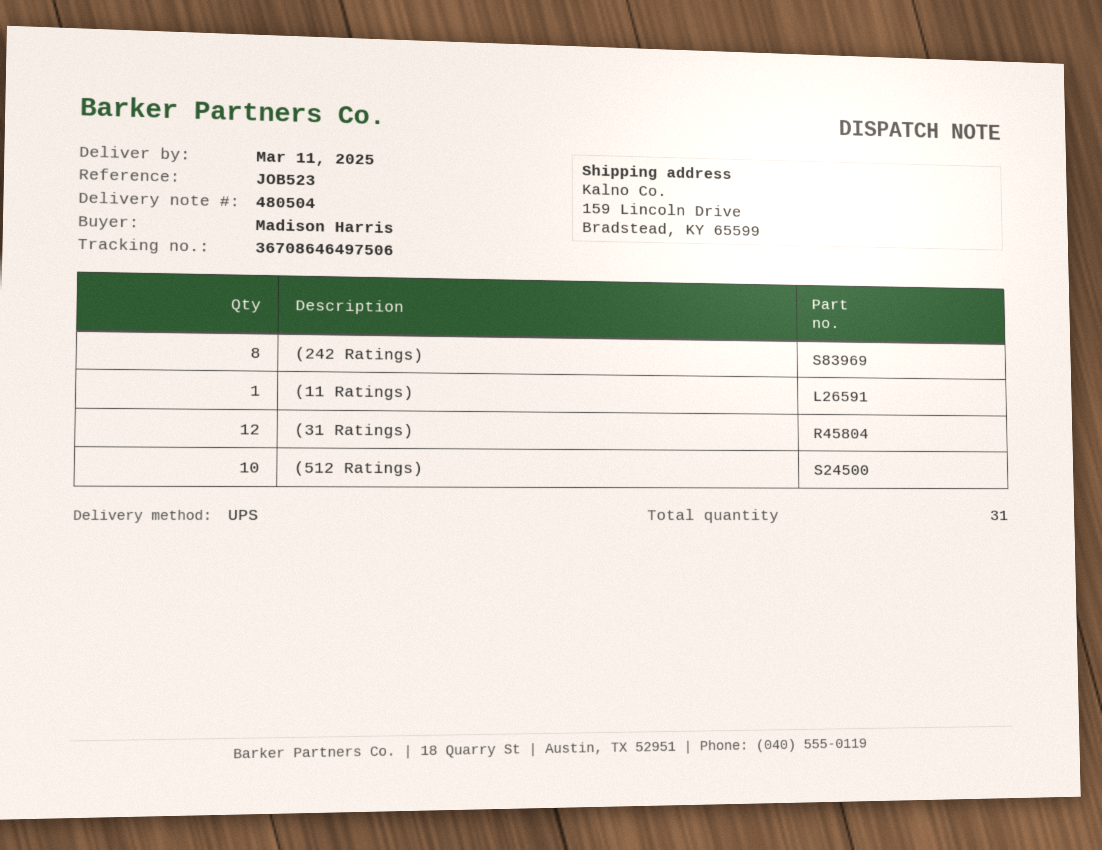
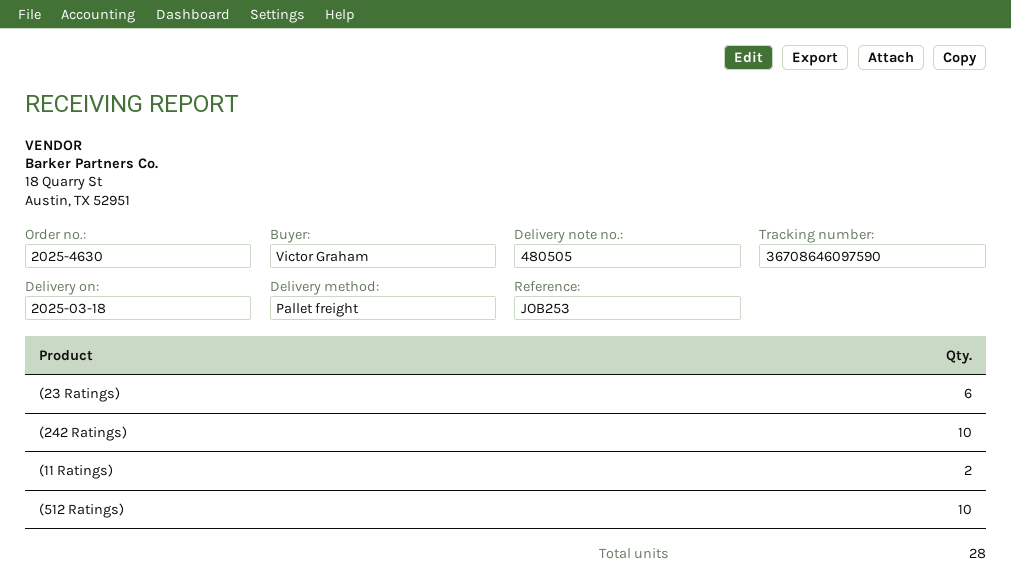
delivery note number: 480504 -> 480505
delivery date: 2025-03-11 -> 2025-03-18
reference: JOB523 -> JOB253
ordered by: Madison Harris -> Victor Graham
shipping method: UPS -> pallet freight
tracking number: 36708646497506 -> 36708646097590
(242 Ratings): 8 -> 10
(11 Ratings): 1 -> 2
(31 Ratings): 12 -> none
(23 Ratings): none -> 6
total quantity: 31 -> 28

